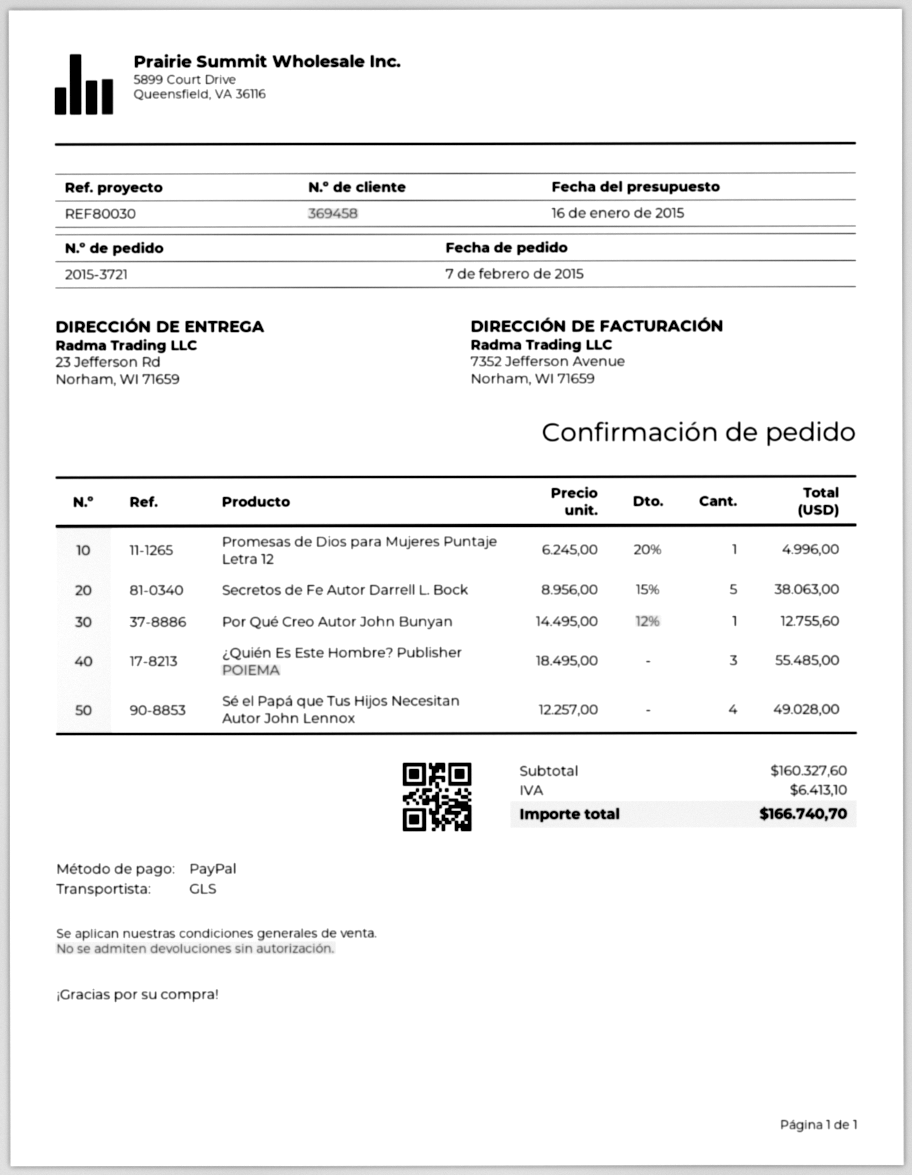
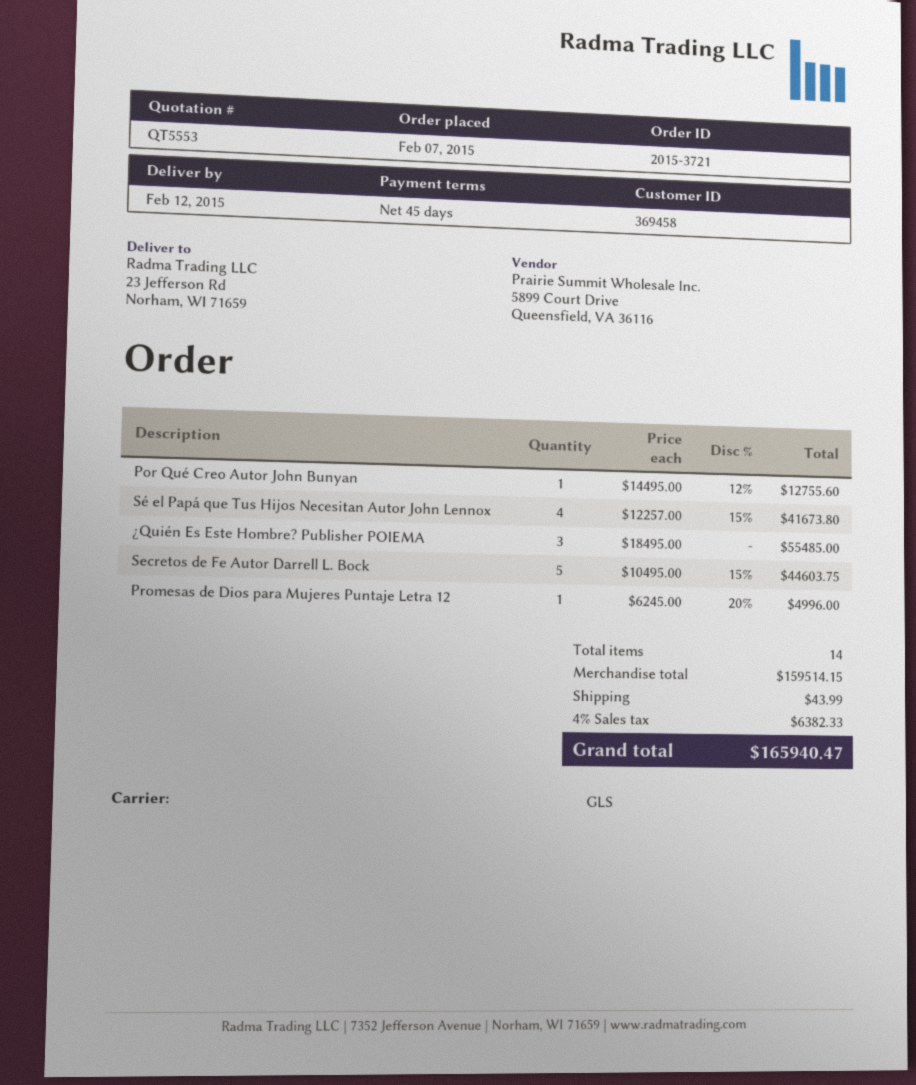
Secretos de Fe Autor Darrell L. Bock: 5 x 8956.00 - 15% = 38063.00 -> 5 x 10495.00 - 15% = 44603.75
Sé el Papá que Tus Hijos Necesitan Autor John Lennox: 4 x 12257.00 = 49028.00 -> 4 x 12257.00 - 15% = 41673.80
subtotal: 160327.60 -> 159514.15
shipping: none -> 43.99
tax: 6413.10 -> 6382.33
total: 166740.70 -> 165940.47

